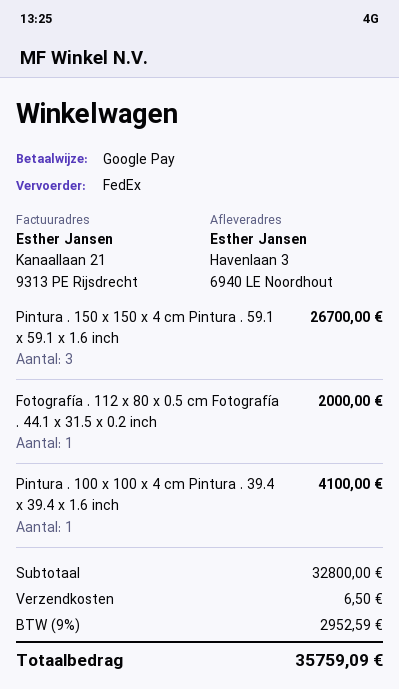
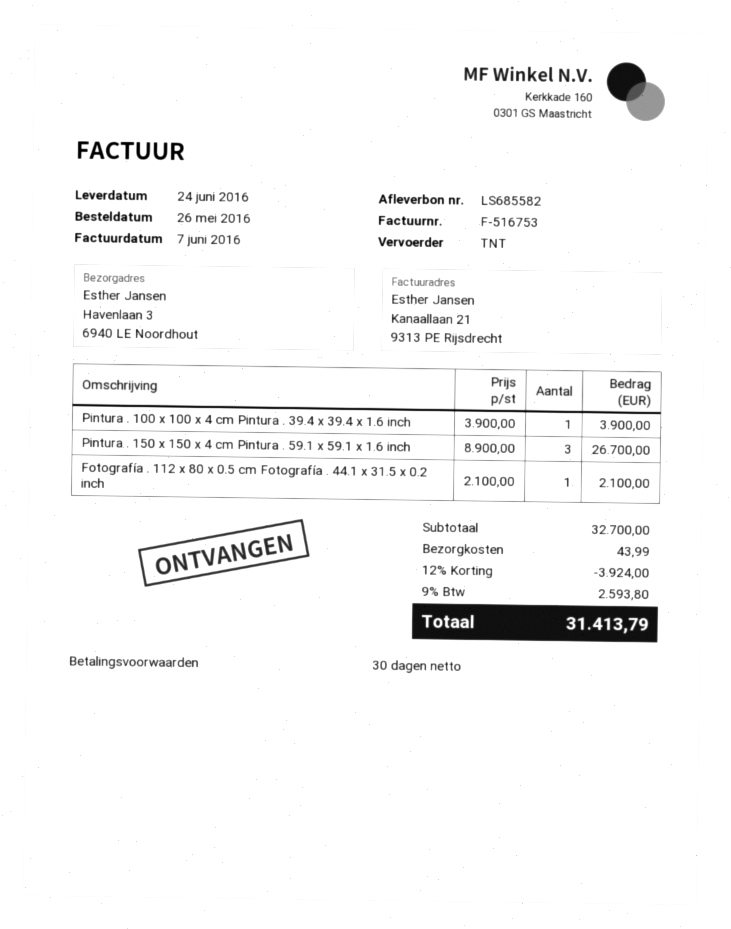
shipping method: FedEx -> TNT
Fotografía . 112 x 80 x 0.5 cm Fotografía . 44.1 x 31.5 x 0.2 inch: 1 for 2000.00 -> 1 for 2100.00
Pintura . 100 x 100 x 4 cm Pintura . 39.4 x 39.4 x 1.6 inch: 1 for 4100.00 -> 1 for 3900.00
subtotal: 32800.00 -> 32700.00
discount: none -> 12% = 3924.00
shipping: 6.50 -> 43.99
tax: 9% = 2952.59 -> 9% = 2593.80
total: 35759.09 -> 31413.79

